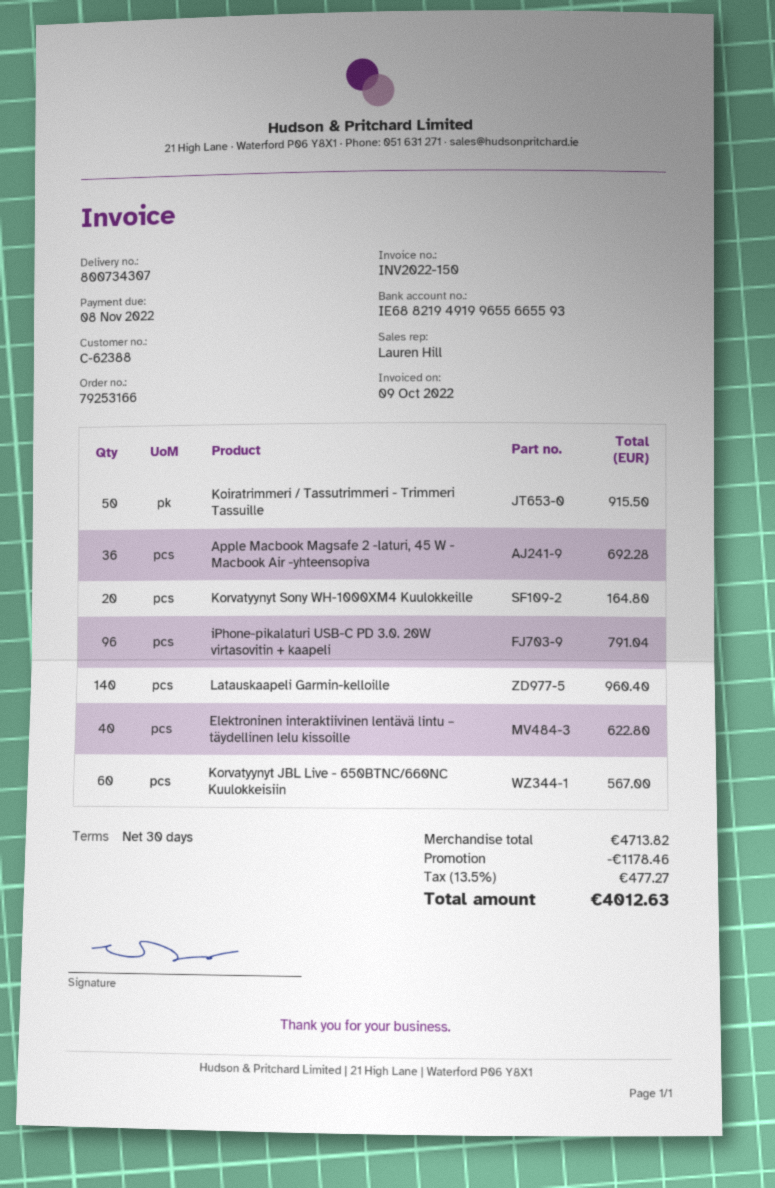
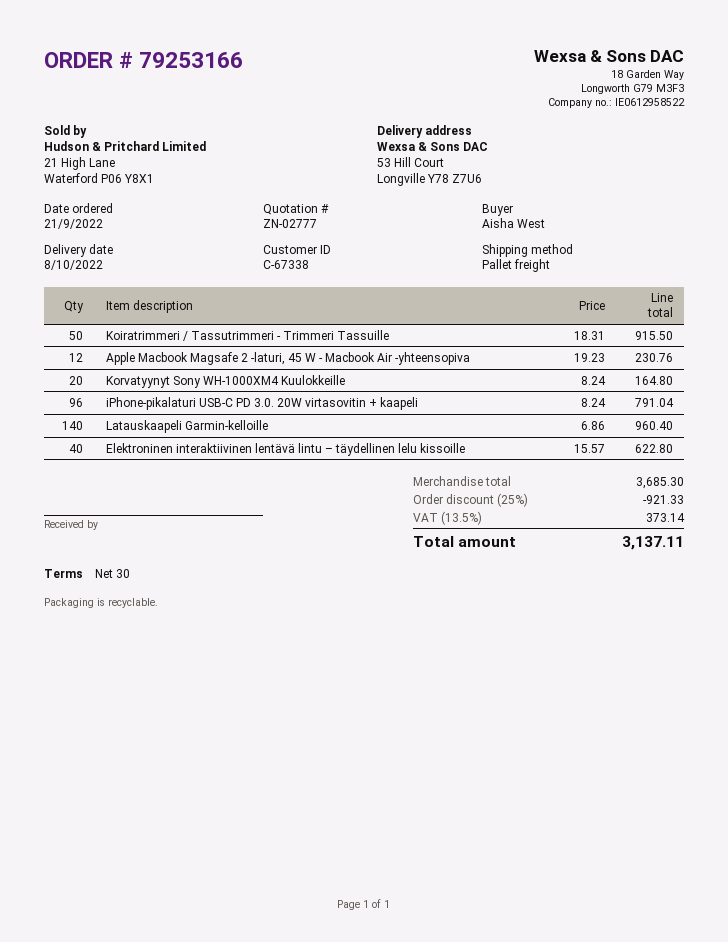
customer number: C-62388 -> C-67338
Apple Macbook Magsafe 2 -laturi, 45 W - Macbook Air -yhteensopiva: 36 for 692.28 -> 12 for 230.76
Korvatyynyt JBL Live - 650BTNC/660NC Kuulokkeisiin: 60 for 567.00 -> none
subtotal: 4713.82 -> 3685.30
discount: 1178.46 -> 921.33
tax: 13.5% = 477.27 -> 13.5% = 373.14
total: 4012.63 -> 3137.11

